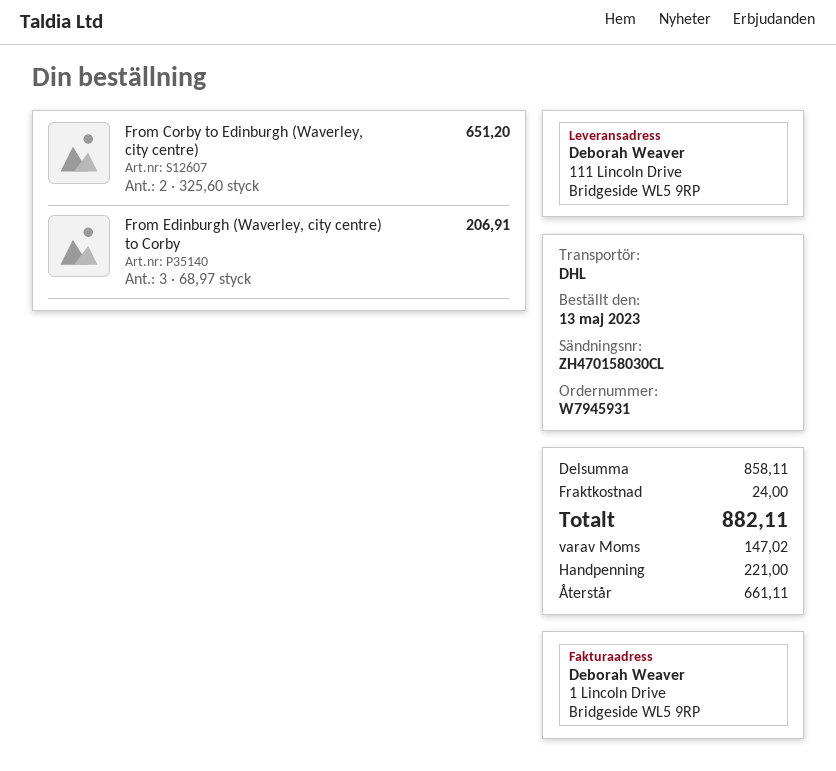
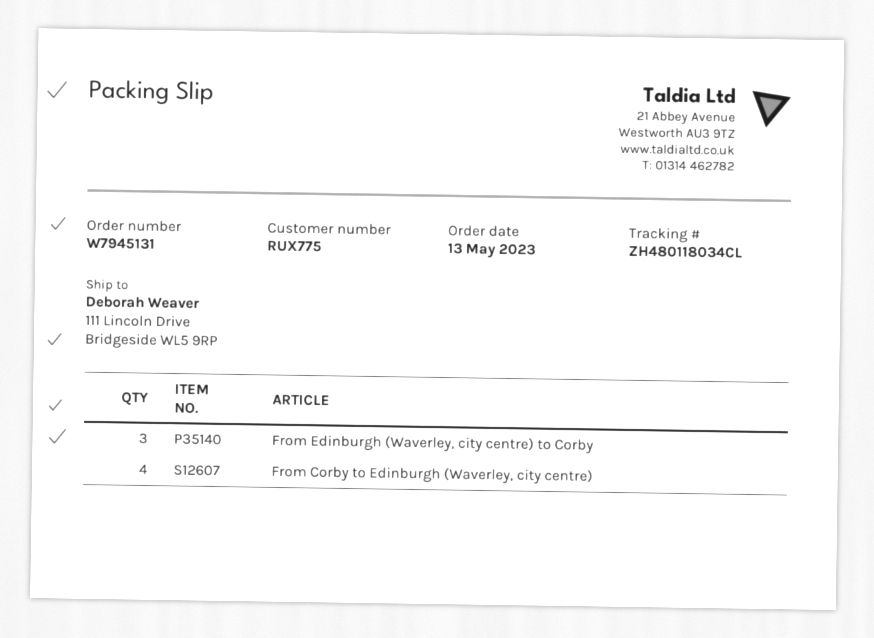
order number: W7945931 -> W7945131
tracking number: ZH470158030CL -> ZH480118034CL
From Corby to Edinburgh (Waverley, city centre): 2 -> 4

